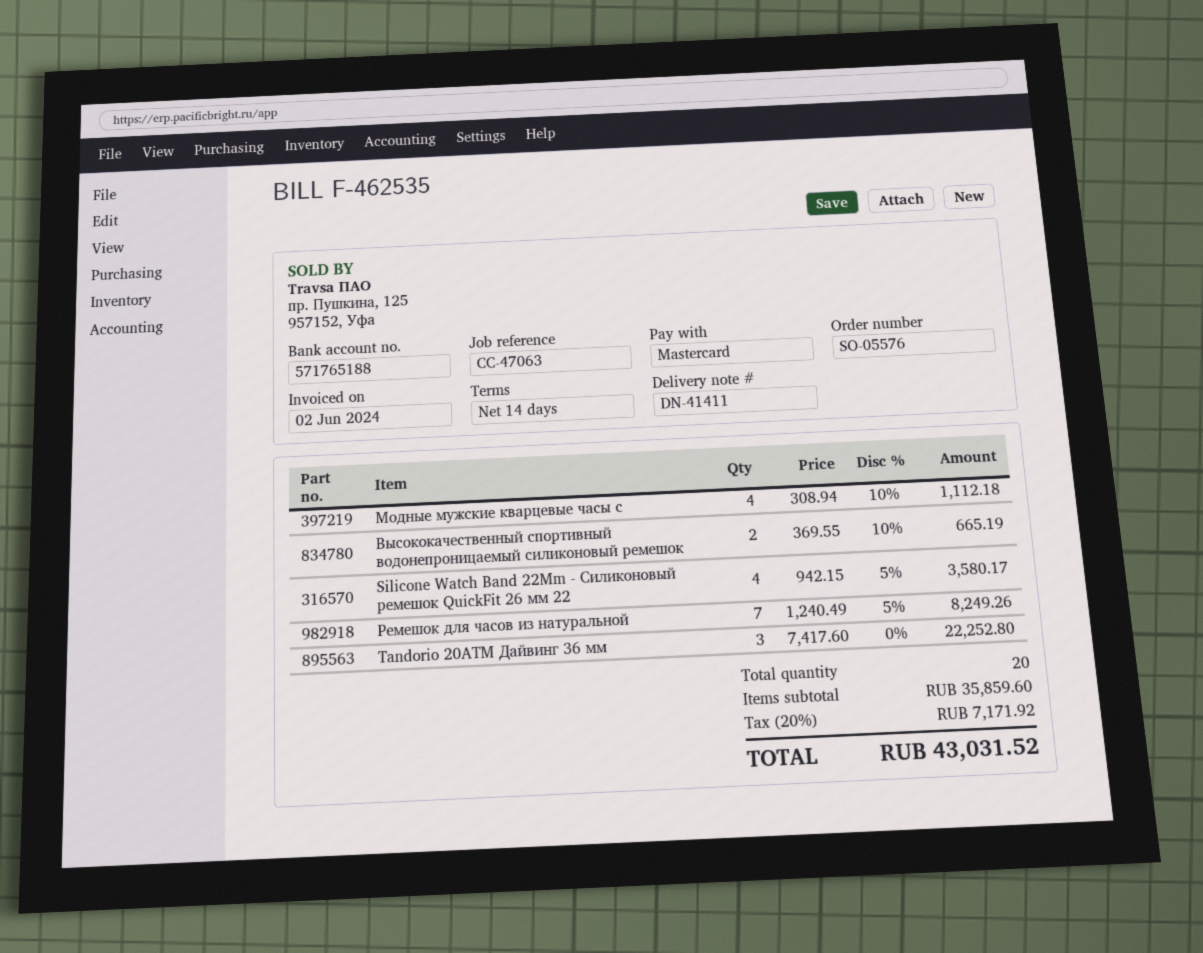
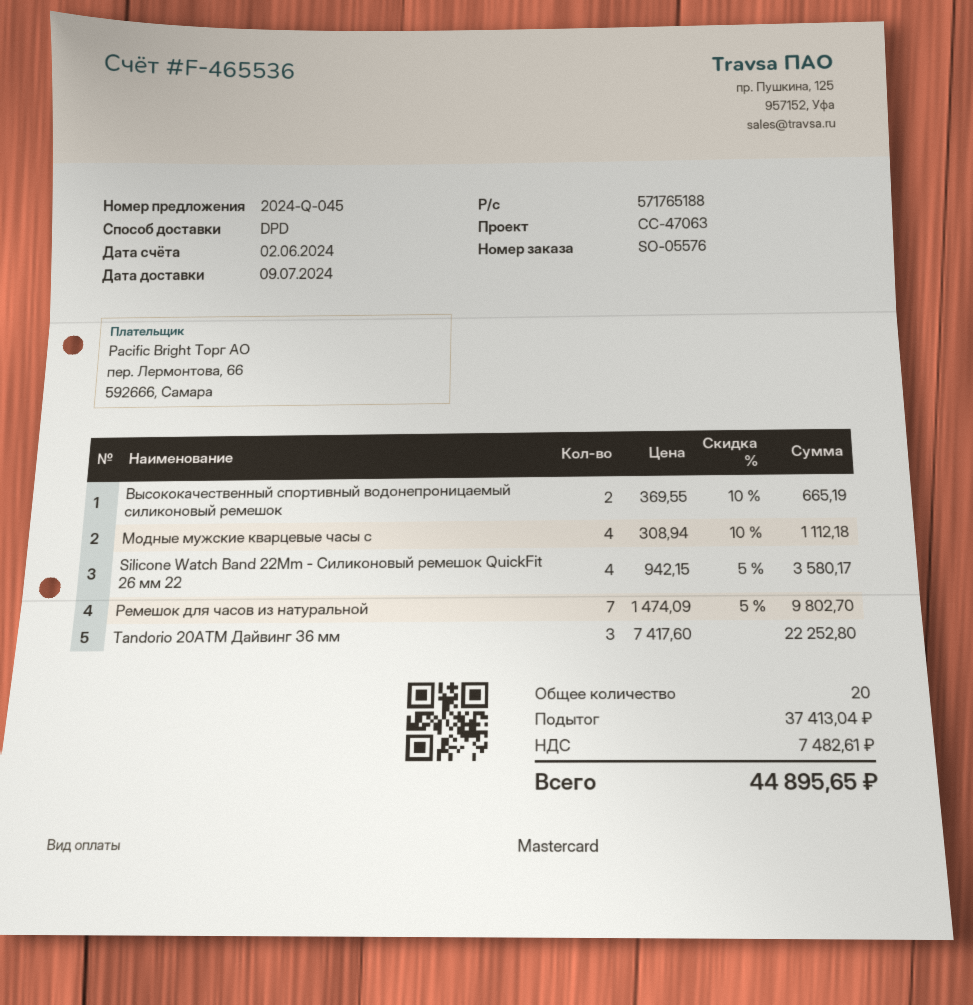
invoice number: F-462535 -> F-465536
Ремешок для часов из натуральной: 7 x 1240.49 - 5% = 8249.26 -> 7 x 1474.09 - 5% = 9802.70
subtotal: 35859.60 -> 37413.04
tax: 7171.92 -> 7482.61
total: 43031.52 -> 44895.65

